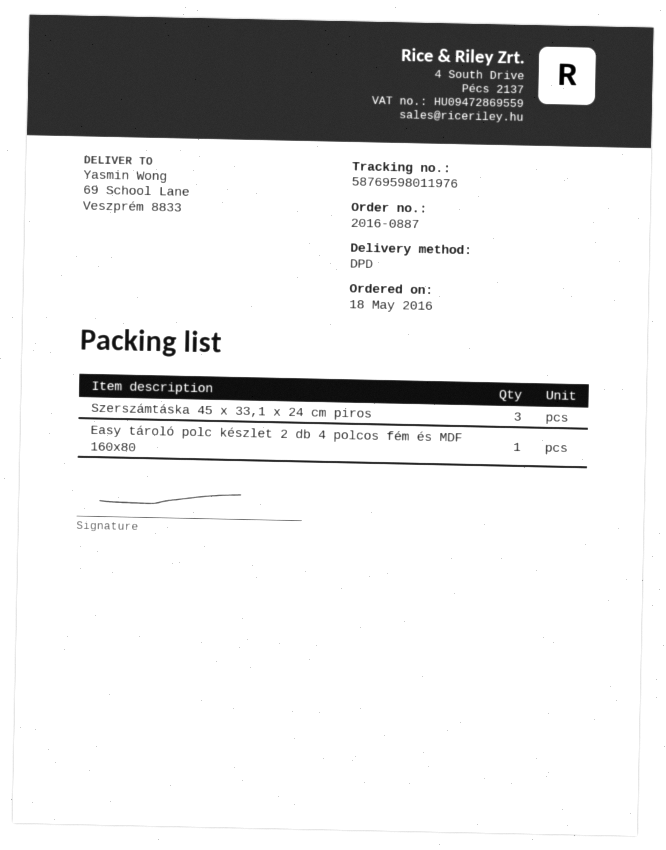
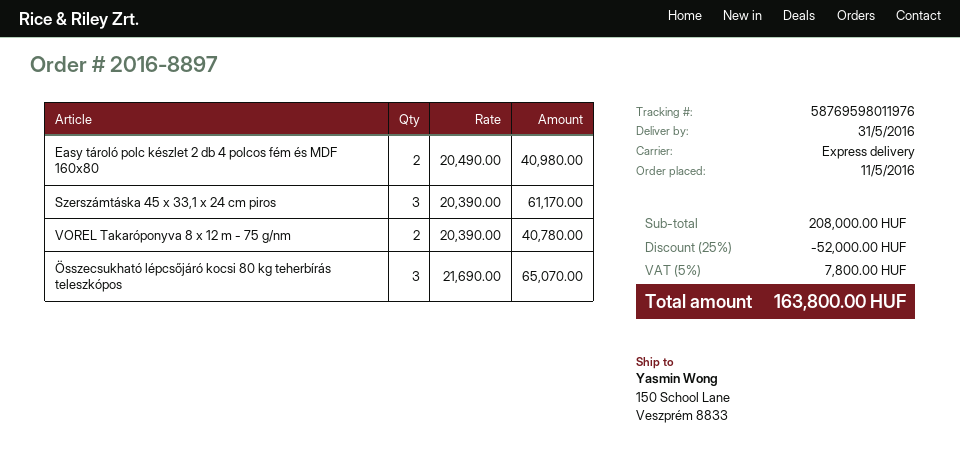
order number: 2016-0887 -> 2016-8897
order date: 2016-05-18 -> 2016-05-11
shipping method: DPD -> express
ship to: 69 School Lane, Veszprém 8833 -> 150 School Lane, Veszprém 8833
Easy tároló polc készlet 2 db 4 polcos fém és MDF 160x80: 1 -> 2
VOREL Takaróponyva 8 x 12 m - 75 g/nm: none -> 2
Összecsukható lépcsőjáró kocsi 80 kg teherbírás teleszkópos: none -> 3

